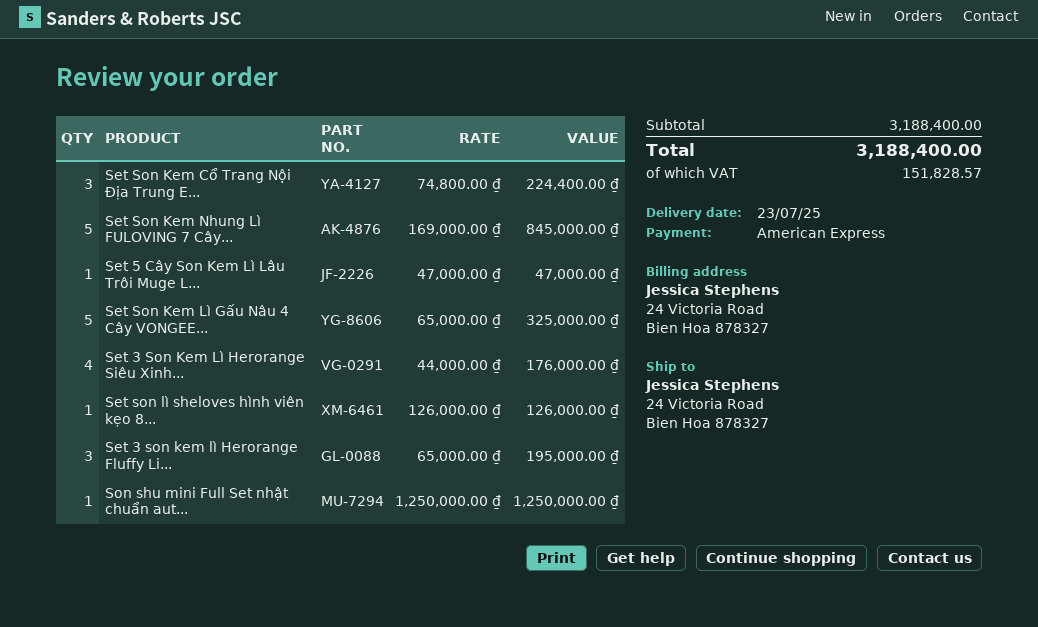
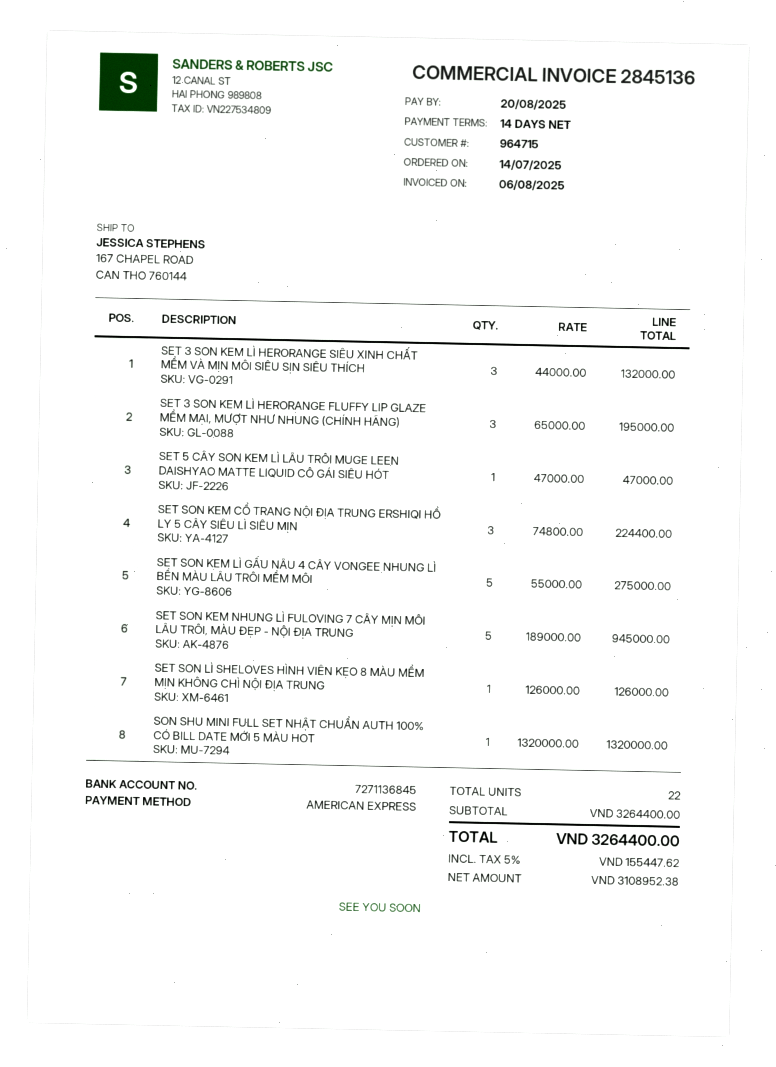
ship to: 24 Victoria Road, Bien Hoa 878327 -> 167 CHAPEL ROAD, CAN THO 760144
Set Son Kem Nhung Lì FULOVING 7 Cây...: 5 x 169000.00 = 845000.00 -> 5 x 189000.00 = 945000.00
Set Son Kem Lì Gấu Nâu 4 Cây VONGEE...: 5 x 65000.00 = 325000.00 -> 5 x 55000.00 = 275000.00
Set 3 Son Kem Lì Herorange Siêu Xinh...: 4 x 44000.00 = 176000.00 -> 3 x 44000.00 = 132000.00
Son shu mini Full Set nhật chuẩn aut...: 1 x 1250000.00 = 1250000.00 -> 1 x 1320000.00 = 1320000.00
subtotal: 3188400.00 -> 3264400.00
tax: 151828.57 -> 155447.62
total: 3188400.00 -> 3264400.00

